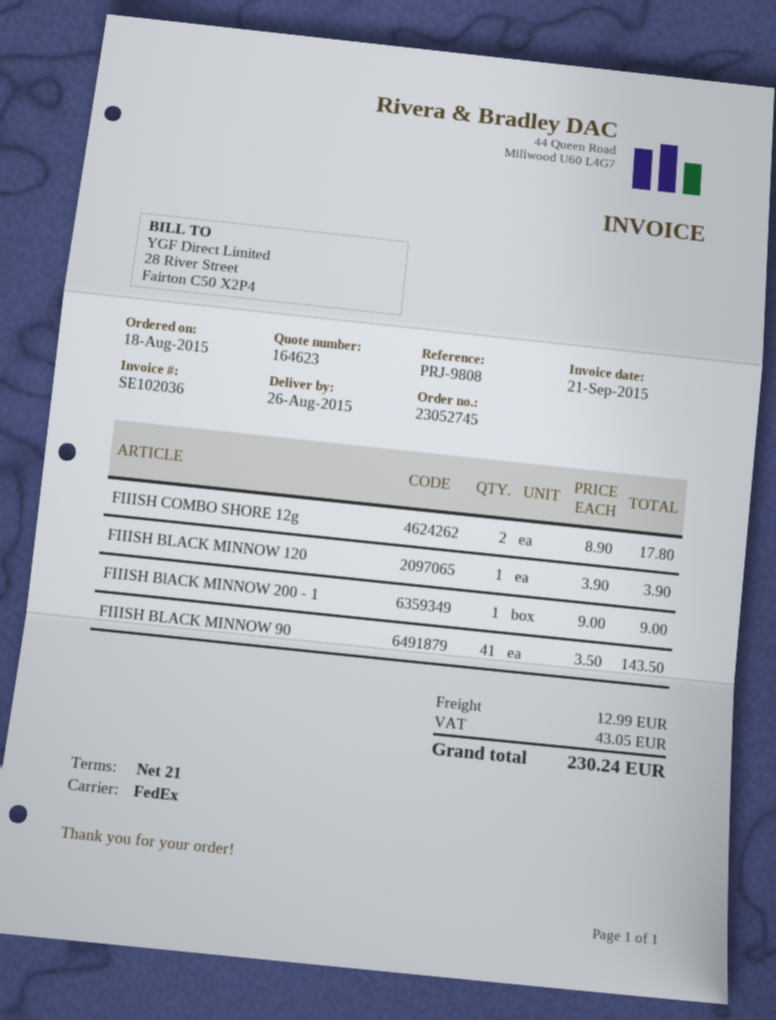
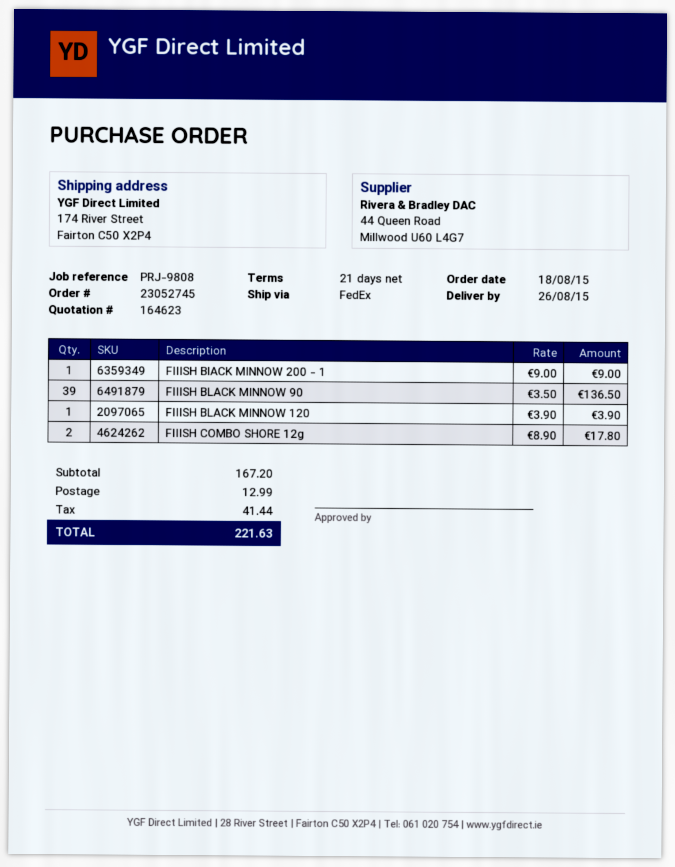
FIIISH BLACK MINNOW 90: 41 x 3.50 = 143.50 -> 39 x 3.50 = 136.50
tax: 43.05 -> 41.44
total: 230.24 -> 221.63

